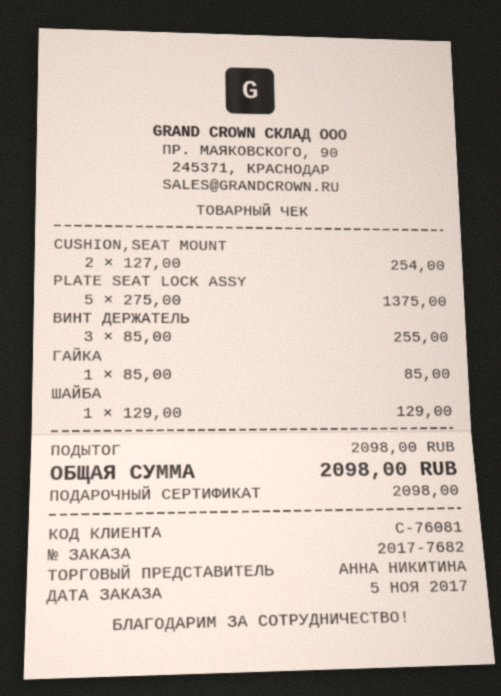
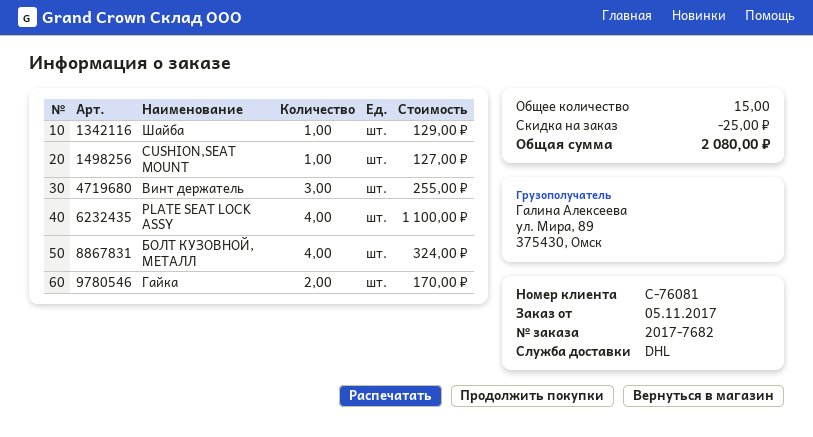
CUSHION,SEAT MOUNT: 2 for 254.00 -> 1 for 127.00
PLATE SEAT LOCK ASSY: 5 for 1375.00 -> 4 for 1100.00
ГАЙКА: 1 for 85.00 -> 2 for 170.00
БОЛТ КУЗОВНОЙ, МЕТАЛЛ: none -> 4 for 324.00
discount: none -> 25.00
total: 2098.00 -> 2080.00

